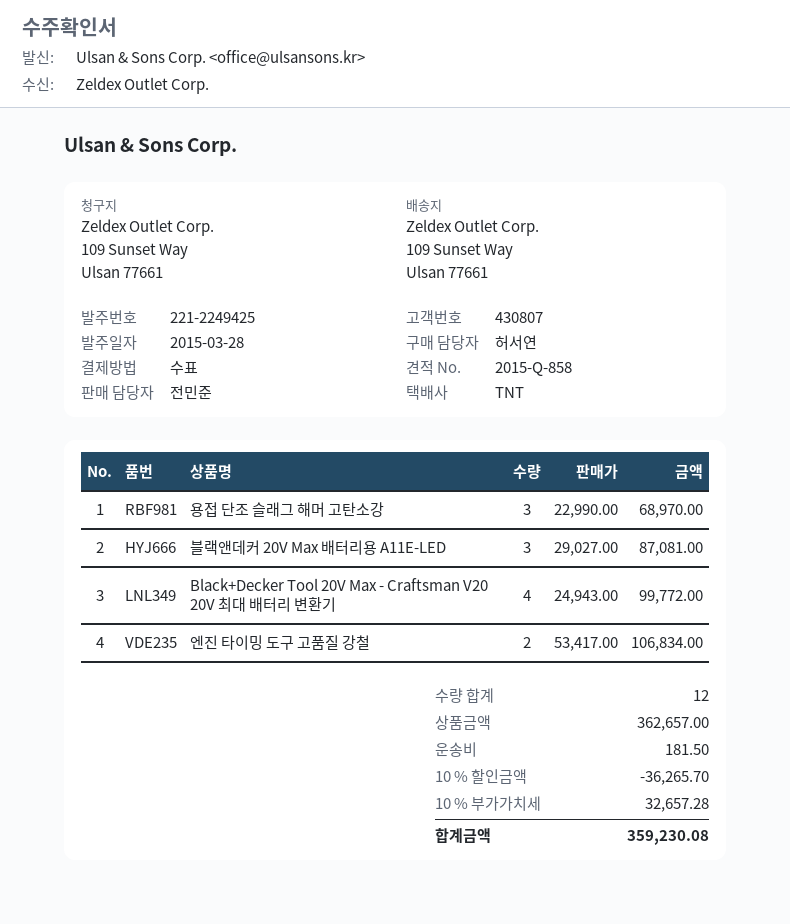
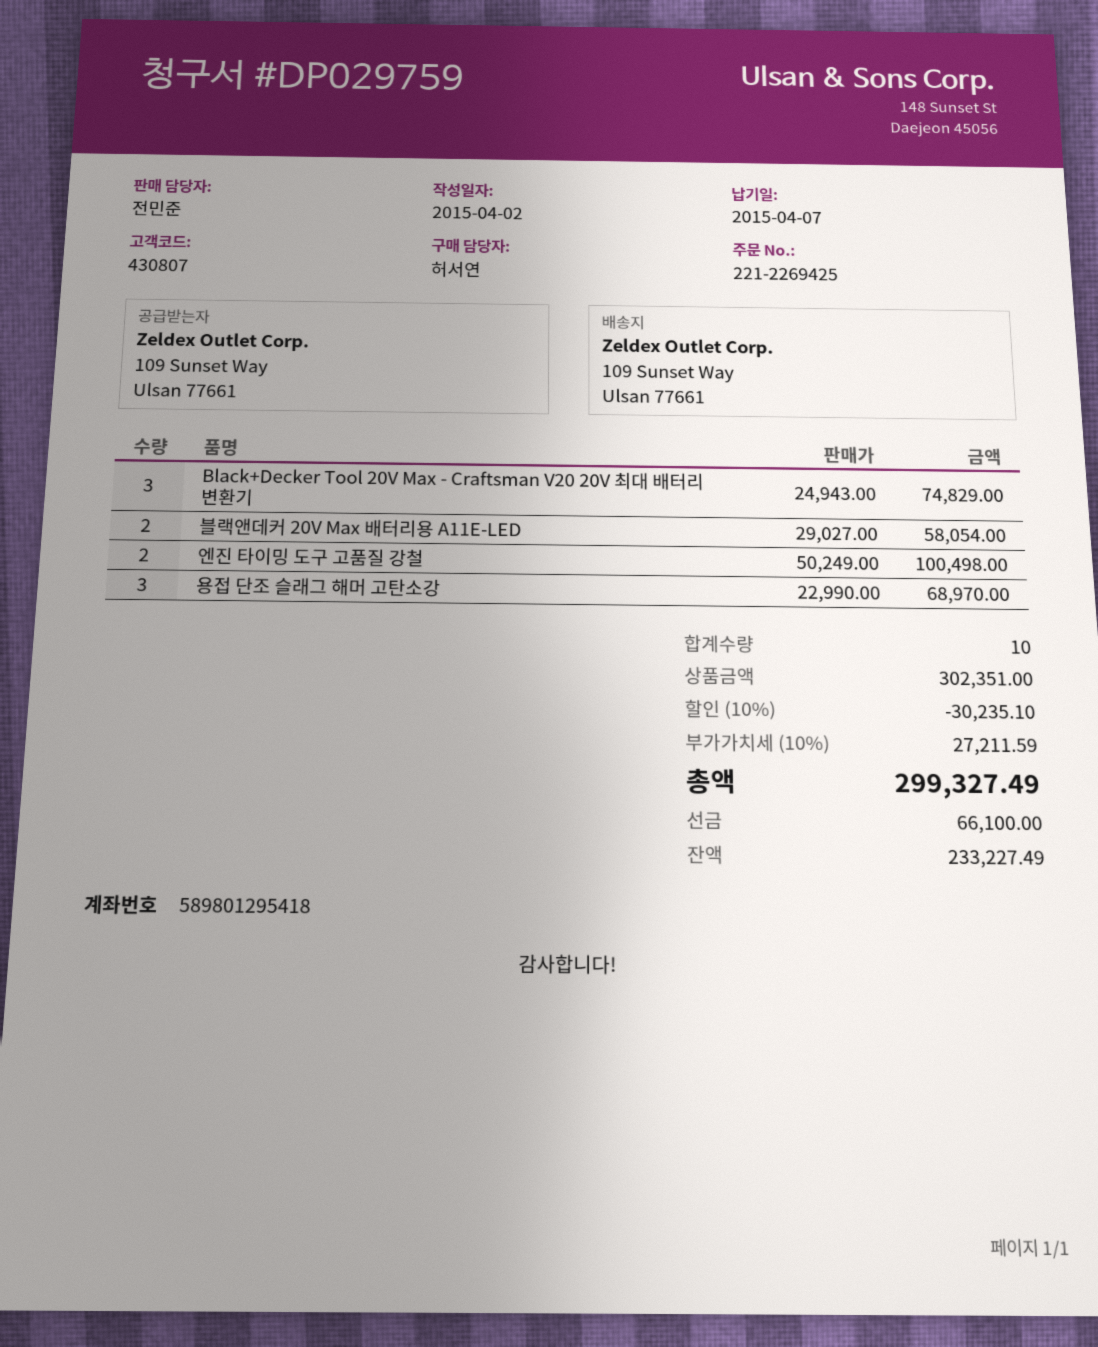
order number: 221-2249425 -> 221-2269425
블랙앤데커 20V Max 배터리용 A11E-LED: 3 x 29027.00 = 87081.00 -> 2 x 29027.00 = 58054.00
Black+Decker Tool 20V Max - Craftsman V20 20V 최대 배터리 변환기: 4 x 24943.00 = 99772.00 -> 3 x 24943.00 = 74829.00
엔진 타이밍 도구 고품질 강철: 2 x 53417.00 = 106834.00 -> 2 x 50249.00 = 100498.00
total quantity: 12 -> 10
subtotal: 362657.00 -> 302351.00
discount: 10% = 36265.70 -> 10% = 30235.10
shipping: 181.50 -> none
tax: 10% = 32657.28 -> 10% = 27211.59
total: 359230.08 -> 299327.49

